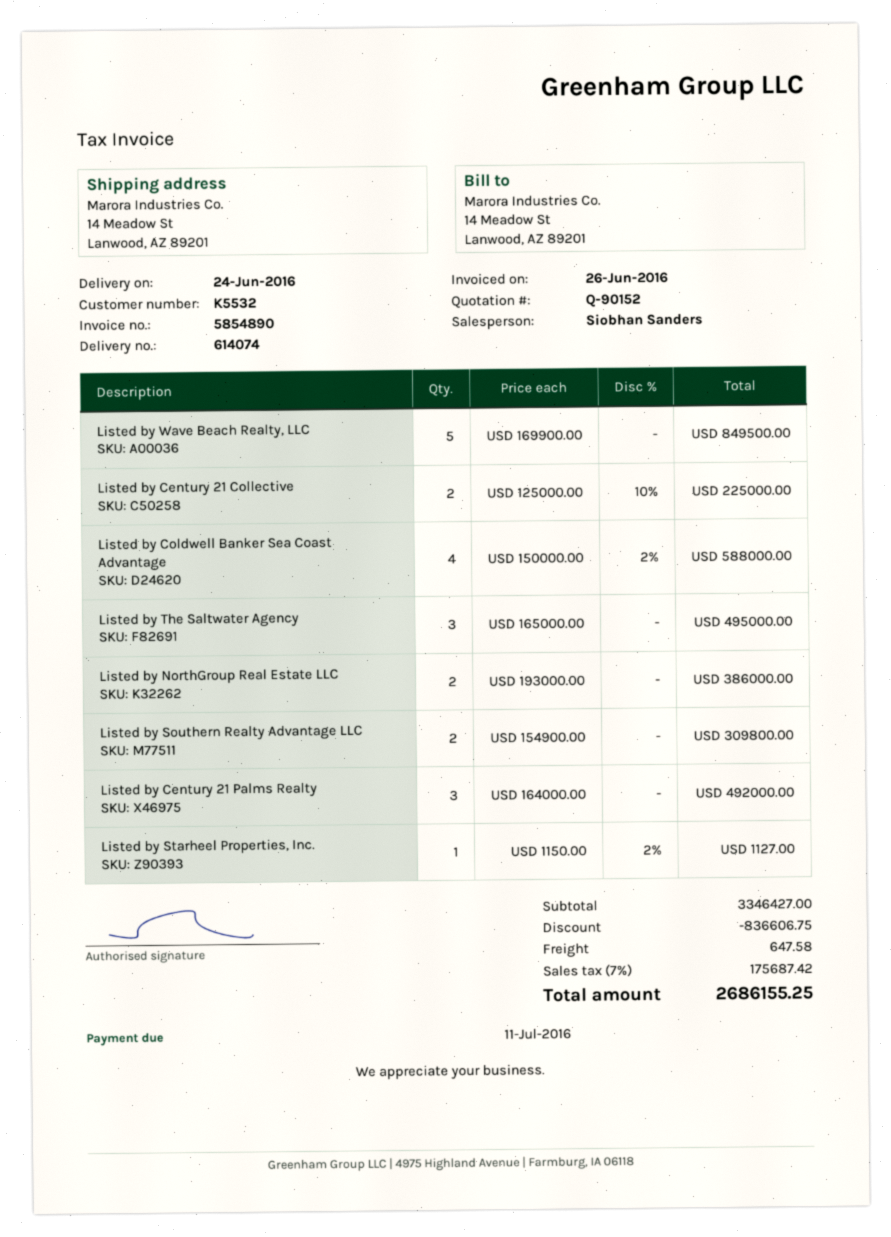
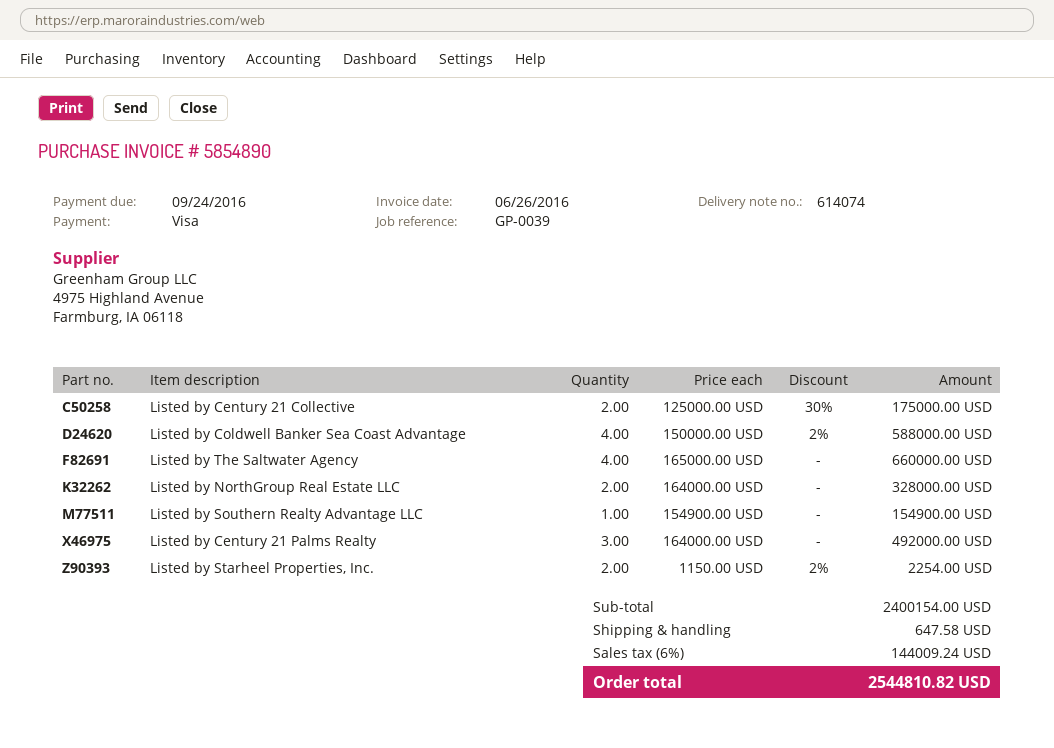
due date: 2016-07-11 -> 2016-09-24
Listed by Wave Beach Realty, LLC: 5 x 169900.00 = 849500.00 -> none
Listed by Century 21 Collective: 2 x 125000.00 - 10% = 225000.00 -> 2 x 125000.00 - 30% = 175000.00
Listed by The Saltwater Agency: 3 x 165000.00 = 495000.00 -> 4 x 165000.00 = 660000.00
Listed by NorthGroup Real Estate LLC: 2 x 193000.00 = 386000.00 -> 2 x 164000.00 = 328000.00
Listed by Southern Realty Advantage LLC: 2 x 154900.00 = 309800.00 -> 1 x 154900.00 = 154900.00
Listed by Starheel Properties, Inc.: 1 x 1150.00 - 2% = 1127.00 -> 2 x 1150.00 - 2% = 2254.00
subtotal: 3346427.00 -> 2400154.00
discount: 836606.75 -> none
tax: 7% = 175687.42 -> 6% = 144009.24
total: 2686155.25 -> 2544810.82

